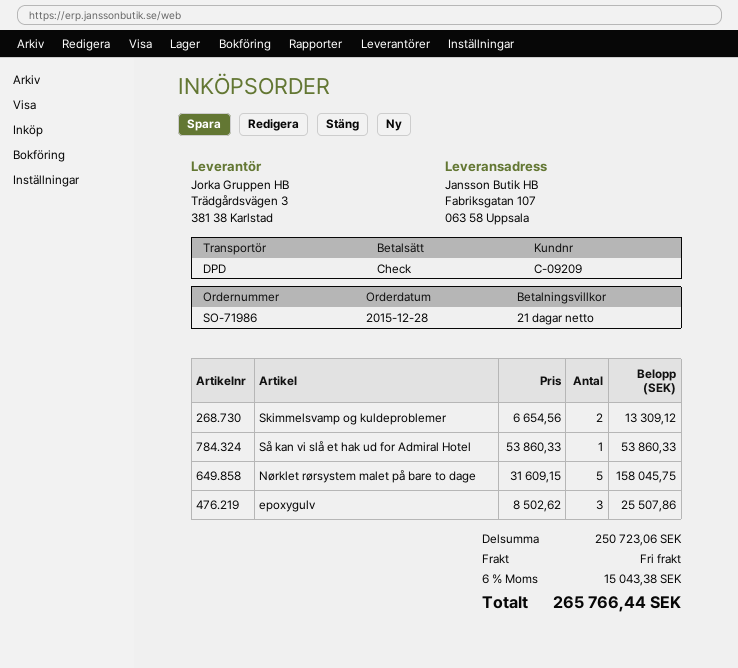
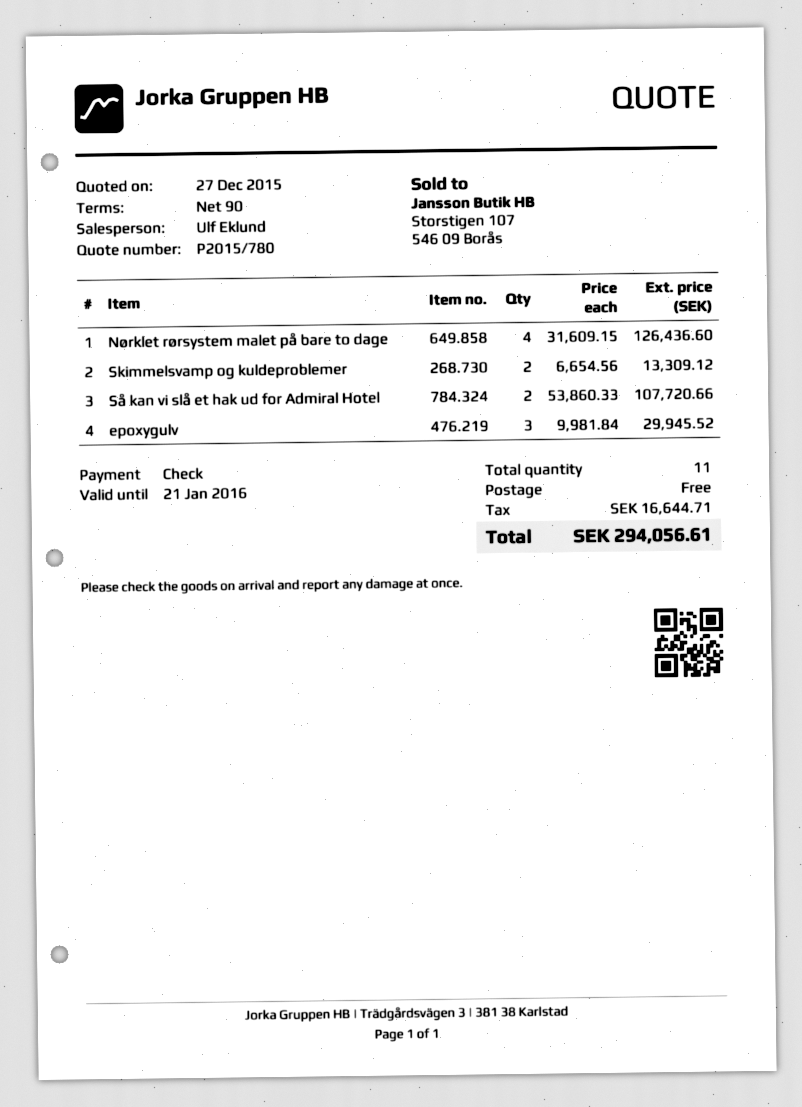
payment terms: 21 days -> 90 days
Så kan vi slå et hak ud for Admiral Hotel: 1 x 53860.33 = 53860.33 -> 2 x 53860.33 = 107720.66
Nørklet rørsystem malet på bare to dage: 5 x 31609.15 = 158045.75 -> 4 x 31609.15 = 126436.60
epoxygulv: 3 x 8502.62 = 25507.86 -> 3 x 9981.84 = 29945.52
tax: 15043.38 -> 16644.71
total: 265766.44 -> 294056.61

